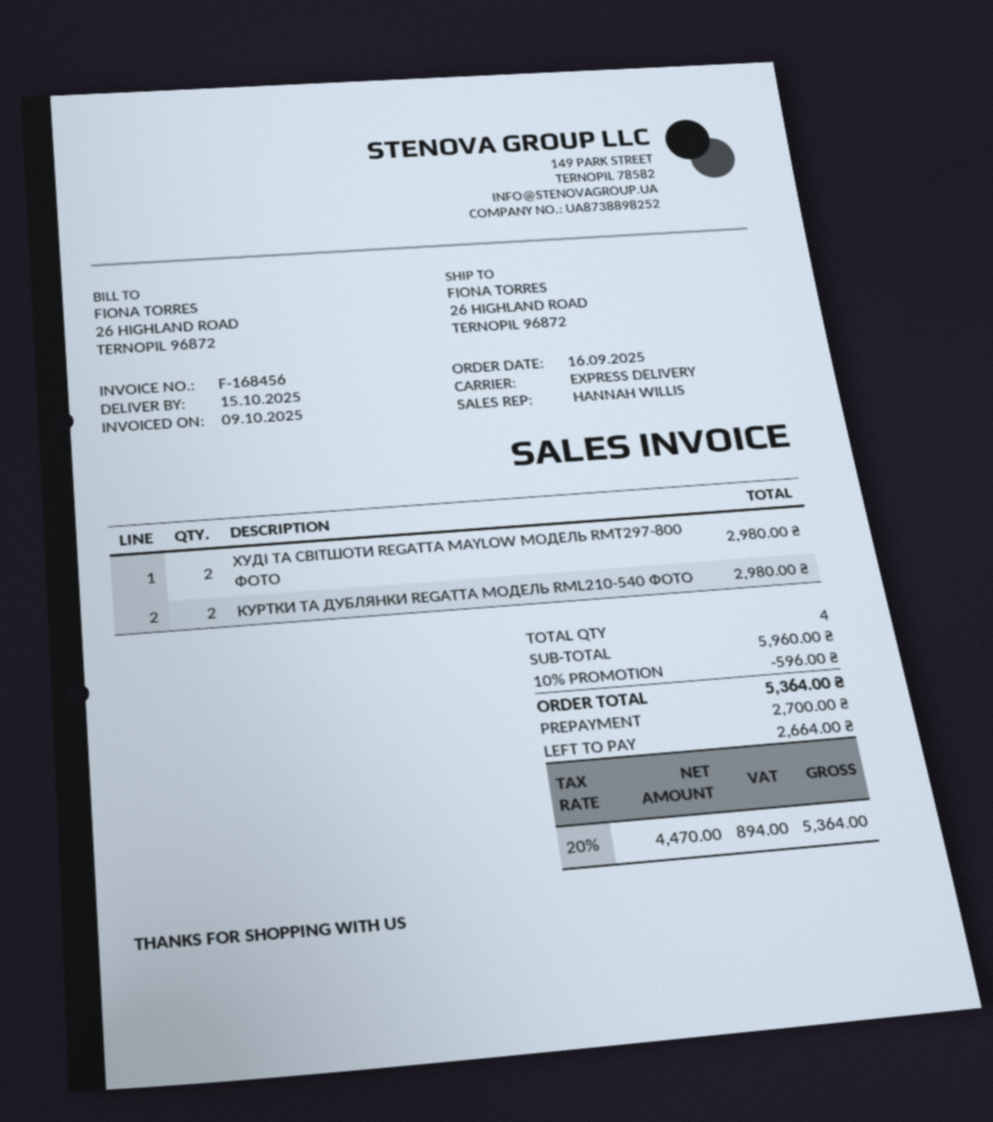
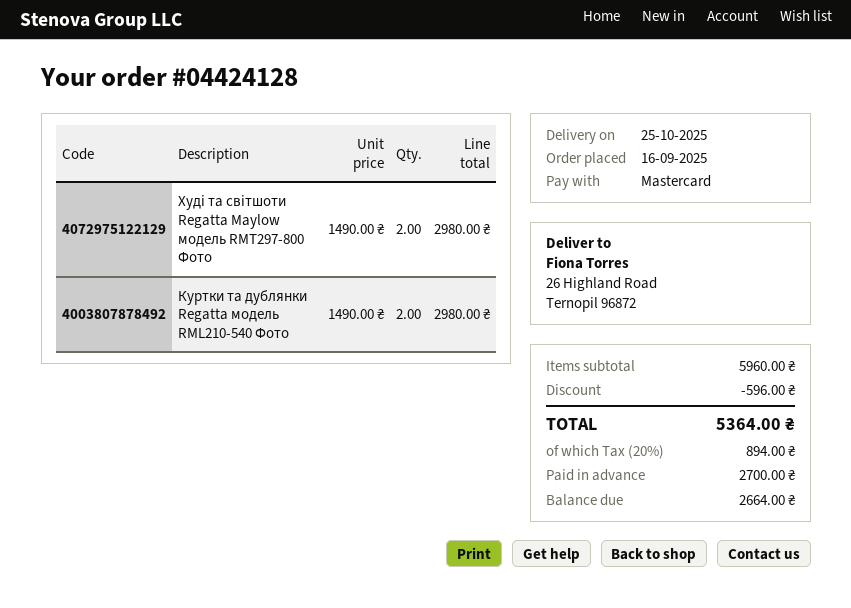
delivery date: 2025-10-15 -> 2025-10-25

